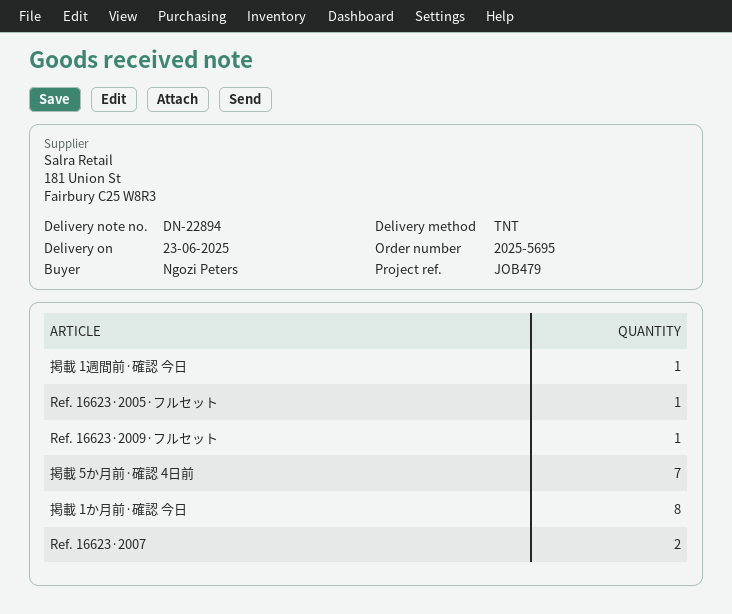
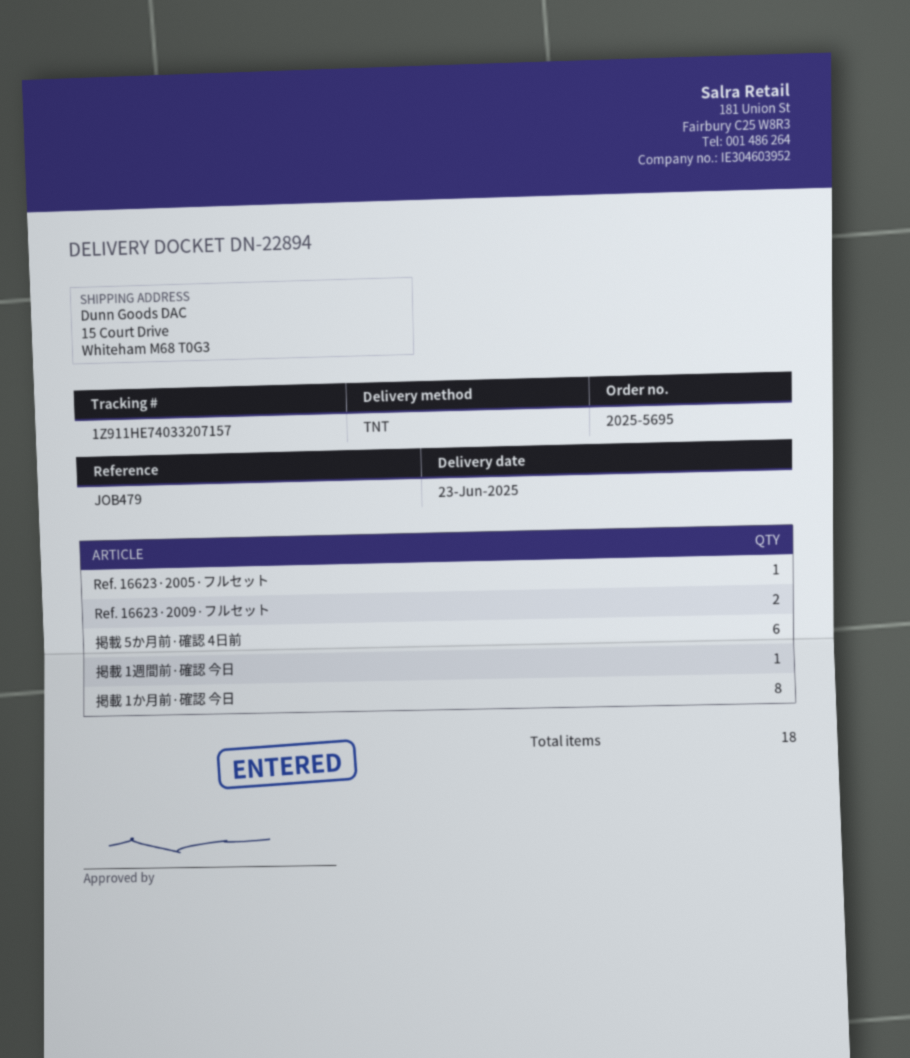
Ref. 16623·2009·フルセット: 1 -> 2
掲載 5か月前·確認 4日前: 7 -> 6
Ref. 16623·2007: 2 -> none

